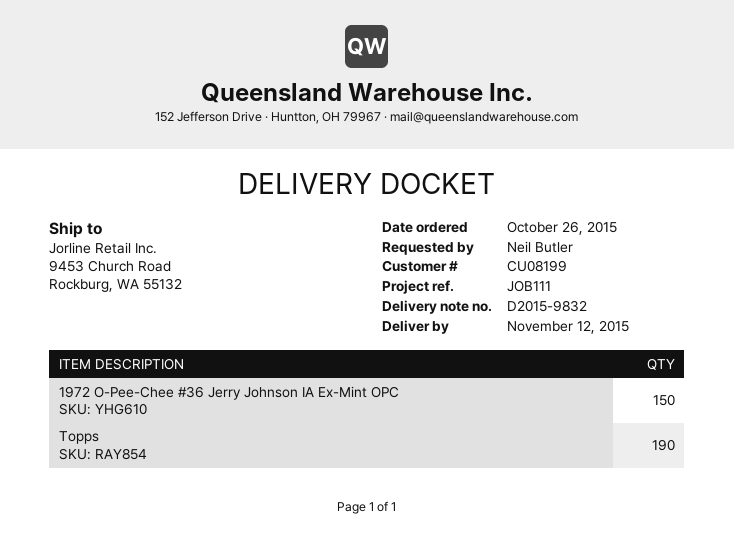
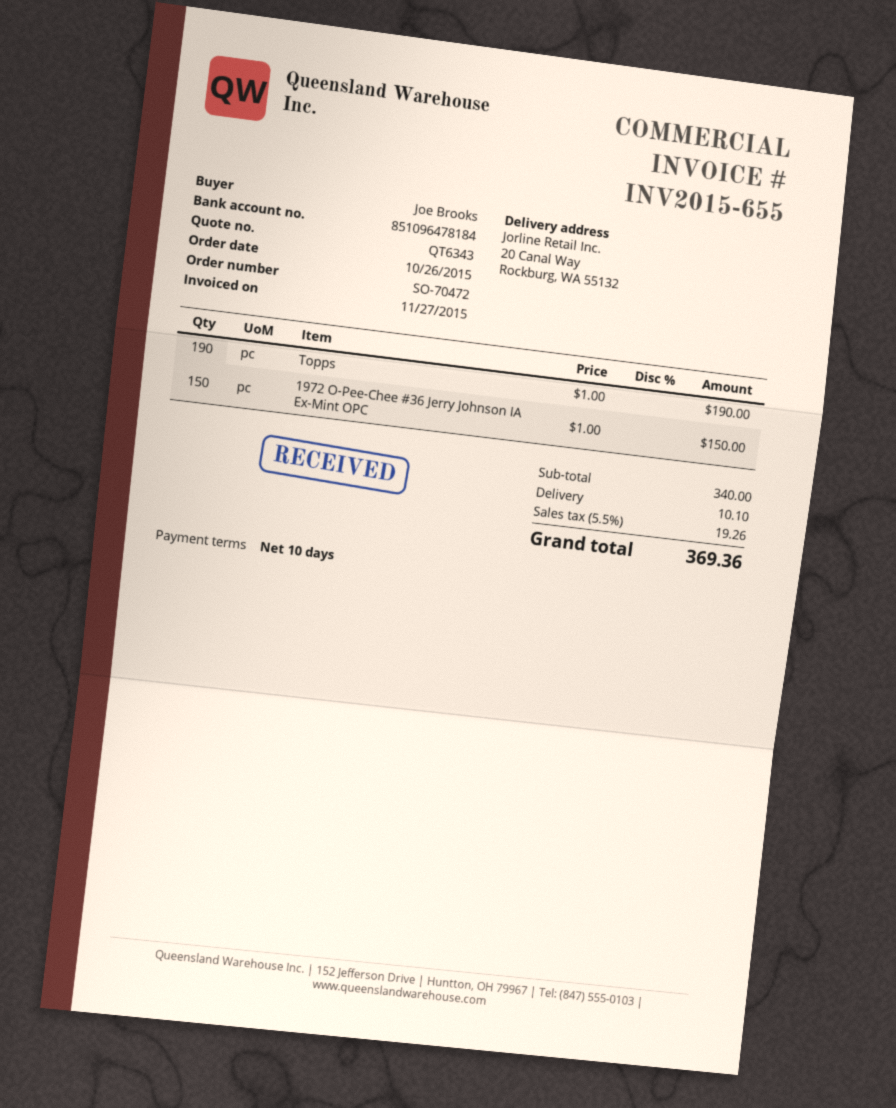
ordered by: Neil Butler -> Joe Brooks
ship to: 9453 Church Road, Rockburg, WA 55132 -> 20 Canal Way, Rockburg, WA 55132

